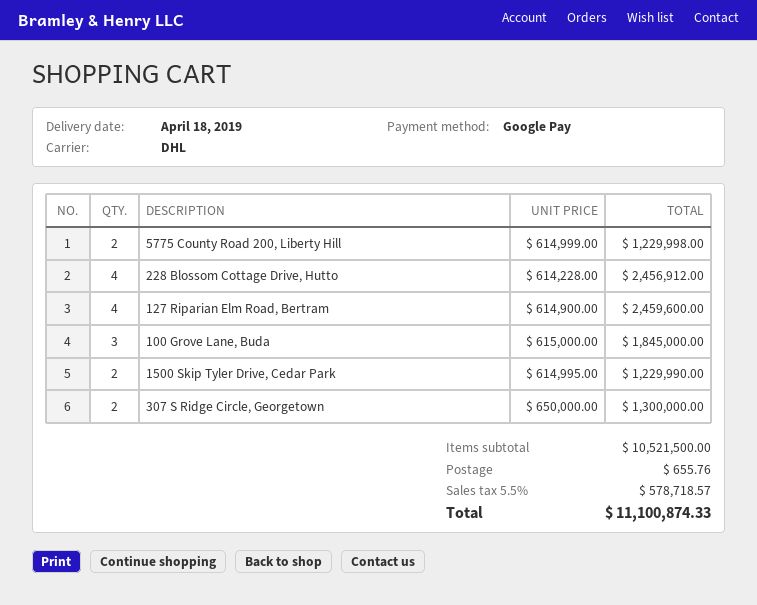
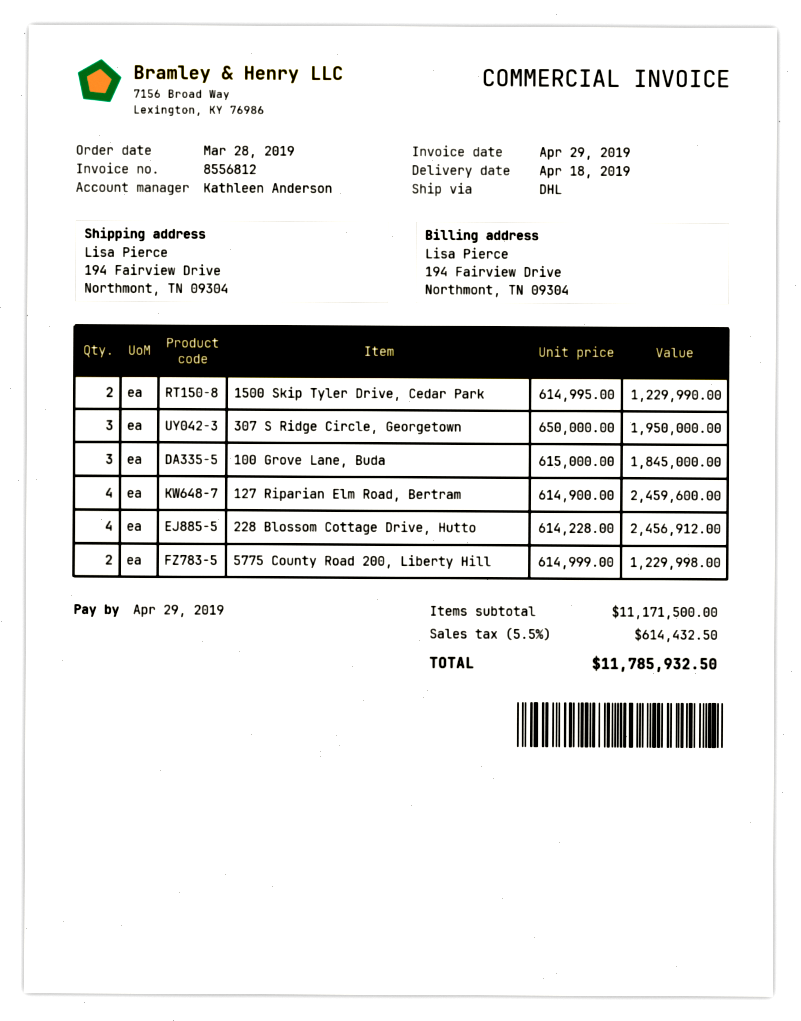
307 S Ridge Circle, Georgetown: 2 x 650000.00 = 1300000.00 -> 3 x 650000.00 = 1950000.00
subtotal: 10521500.00 -> 11171500.00
shipping: 655.76 -> none
tax: 5.5% = 578718.57 -> 5.5% = 614432.50
total: 11100874.33 -> 11785932.50

